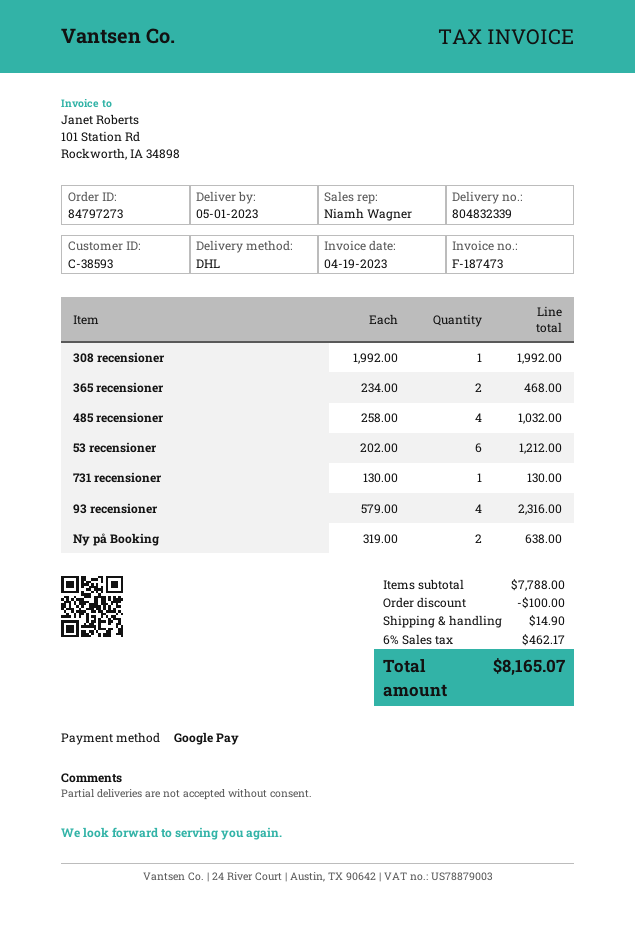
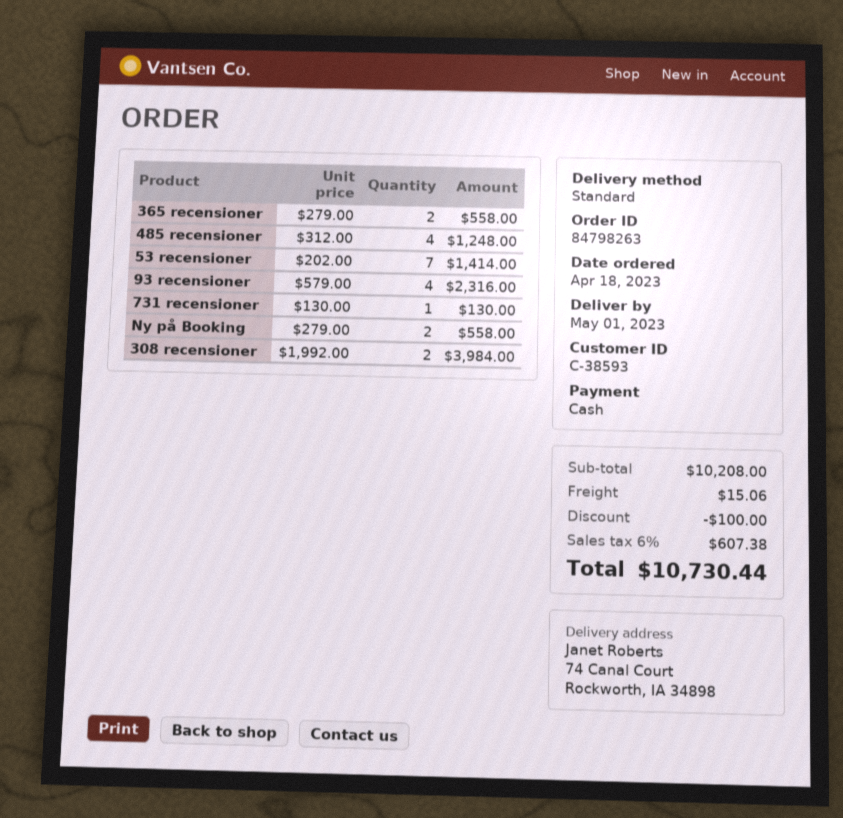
order number: 84797273 -> 84798263
payment method: Google Pay -> cash
shipping method: DHL -> standard
308 recensioner: 1 x 1992.00 = 1992.00 -> 2 x 1992.00 = 3984.00
365 recensioner: 2 x 234.00 = 468.00 -> 2 x 279.00 = 558.00
485 recensioner: 4 x 258.00 = 1032.00 -> 4 x 312.00 = 1248.00
53 recensioner: 6 x 202.00 = 1212.00 -> 7 x 202.00 = 1414.00
Ny på Booking: 2 x 319.00 = 638.00 -> 2 x 279.00 = 558.00
subtotal: 7788.00 -> 10208.00
shipping: 14.90 -> 15.06
tax: 6% = 462.17 -> 6% = 607.38
total: 8165.07 -> 10730.44

